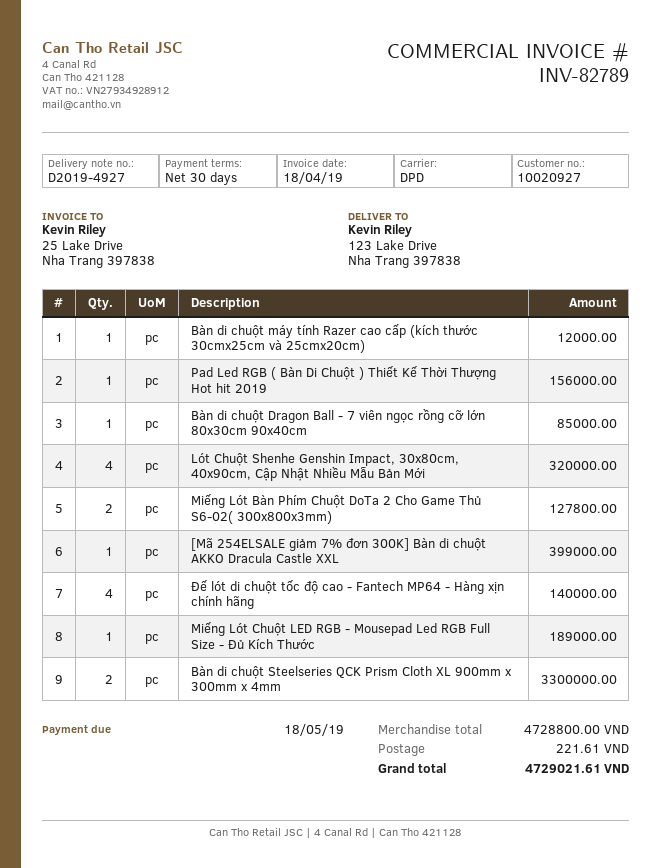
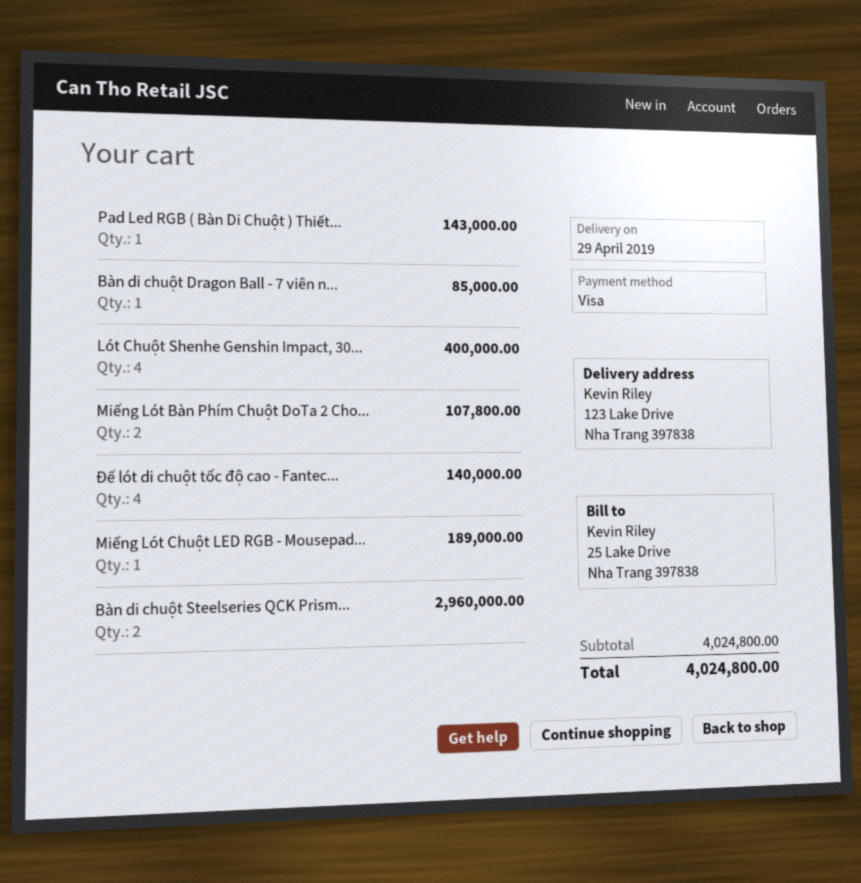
Bàn di chuột máy tính Razer cao cấp (kích thước 30cmx25cm và 25cmx20cm): 1 for 12000.00 -> none
Pad Led RGB ( Bàn Di Chuột ) Thiết Kế Thời Thượng Hot hit 2019: 1 for 156000.00 -> 1 for 143000.00
Lót Chuột Shenhe Genshin Impact, 30x80cm, 40x90cm, Cập Nhật Nhiều Mẫu Bản Mới: 4 for 320000.00 -> 4 for 400000.00
Miếng Lót Bàn Phím Chuột DoTa 2 Cho Game Thủ S6-02( 300x800x3mm): 2 for 127800.00 -> 2 for 107800.00
[Mã 254ELSALE giảm 7% đơn 300K] Bàn di chuột AKKO Dracula Castle XXL: 1 for 399000.00 -> none
Bàn di chuột Steelseries QCK Prism Cloth XL 900mm x 300mm x 4mm: 2 for 3300000.00 -> 2 for 2960000.00
subtotal: 4728800.00 -> 4024800.00
shipping: 221.61 -> none
total: 4729021.61 -> 4024800.00

